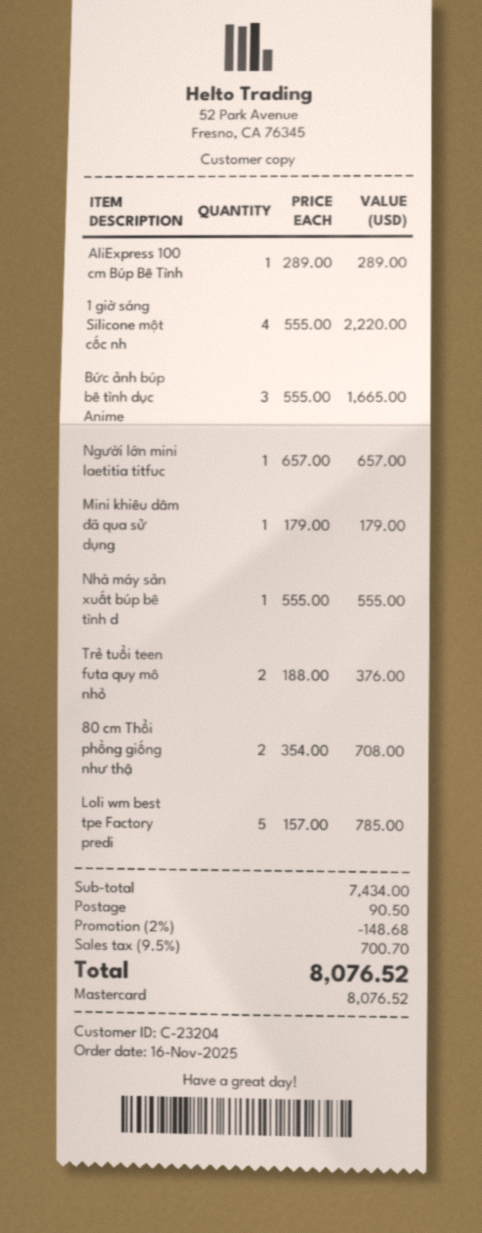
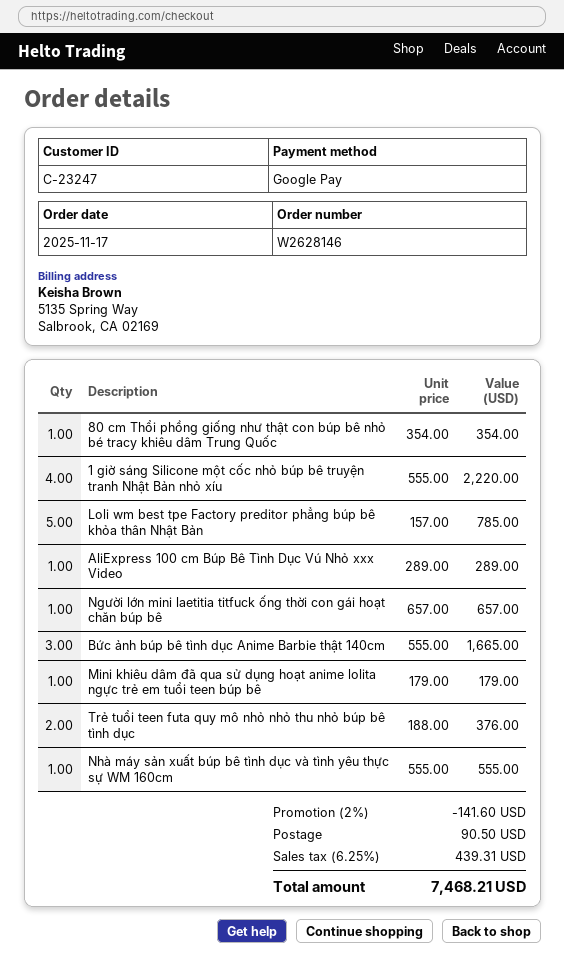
order date: 2025-11-16 -> 2025-11-17
customer number: C-23204 -> C-23247
payment method: Mastercard -> Google Pay
80 cm Thổi phồng giống như thậ: 2 x 354.00 = 708.00 -> 1 x 354.00 = 354.00
discount: 2% = 148.68 -> 2% = 141.60
tax: 9.5% = 700.70 -> 6.25% = 439.31
total: 8076.52 -> 7468.21

